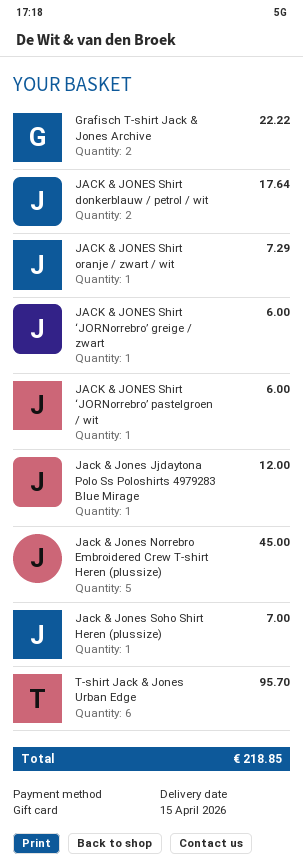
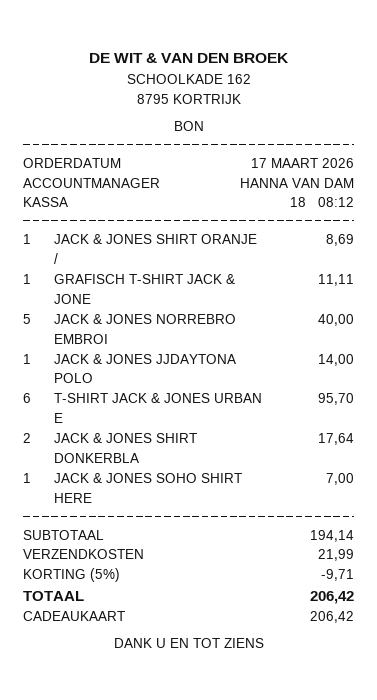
Grafisch T-shirt Jack & Jones Archive: 2 for 22.22 -> 1 for 11.11
JACK & JONES Shirt oranje / zwart / wit: 1 for 7.29 -> 1 for 8.69
JACK & JONES Shirt ‘JORNorrebro’ greige / zwart: 1 for 6.00 -> none
JACK & JONES Shirt ‘JORNorrebro’ pastelgroen / wit: 1 for 6.00 -> none
Jack & Jones Jjdaytona Polo Ss Poloshirts 4979283 Blue Mirage: 1 for 12.00 -> 1 for 14.00
Jack & Jones Norrebro Embroidered Crew T-shirt Heren (plussize): 5 for 45.00 -> 5 for 40.00
discount: none -> 5% = 9.71
shipping: none -> 21.99
total: 218.85 -> 206.42

